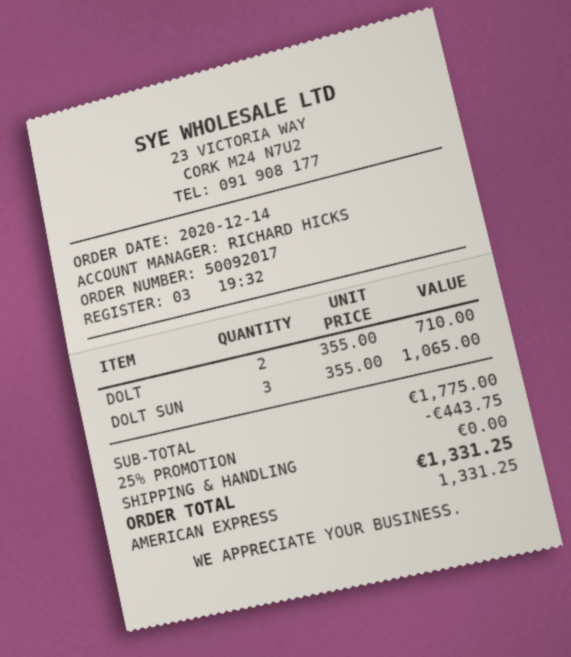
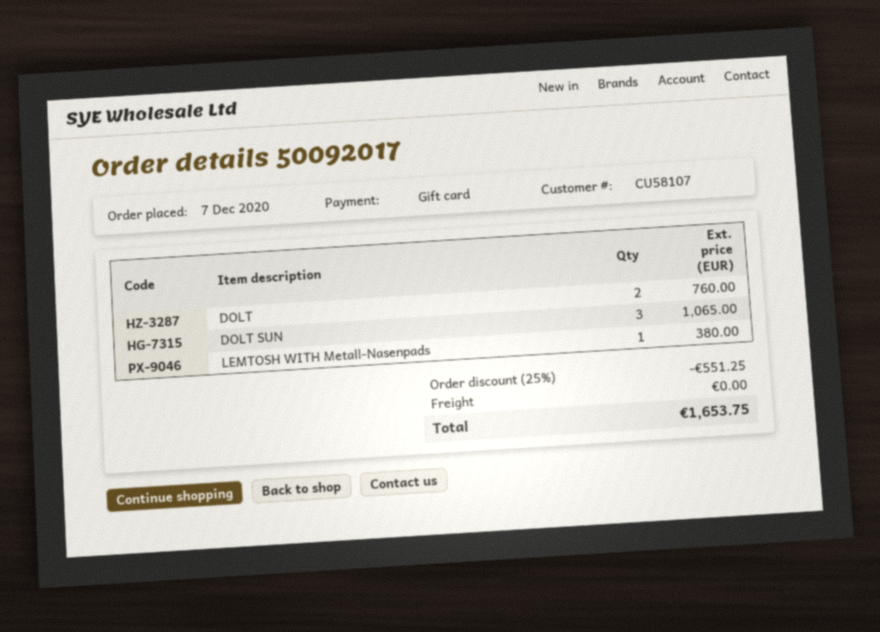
order date: 2020-12-14 -> 2020-12-07
payment method: American Express -> gift card
DOLT: 2 for 710.00 -> 2 for 760.00
LEMTOSH WITH Metall-Nasenpads: none -> 1 for 380.00
discount: 25% = 443.75 -> 25% = 551.25
total: 1331.25 -> 1653.75

